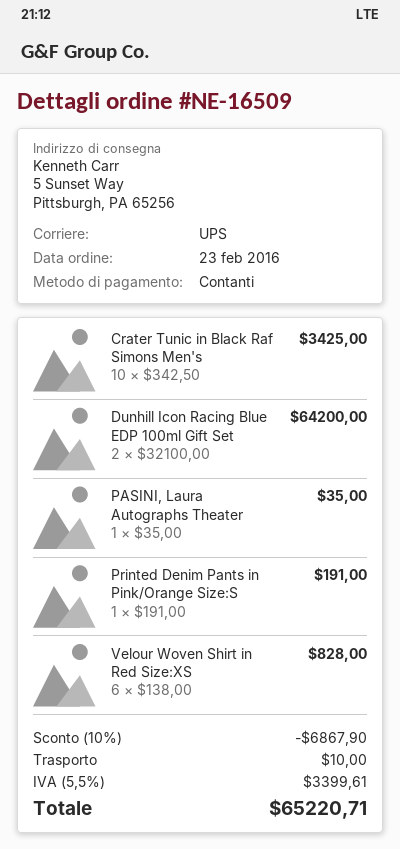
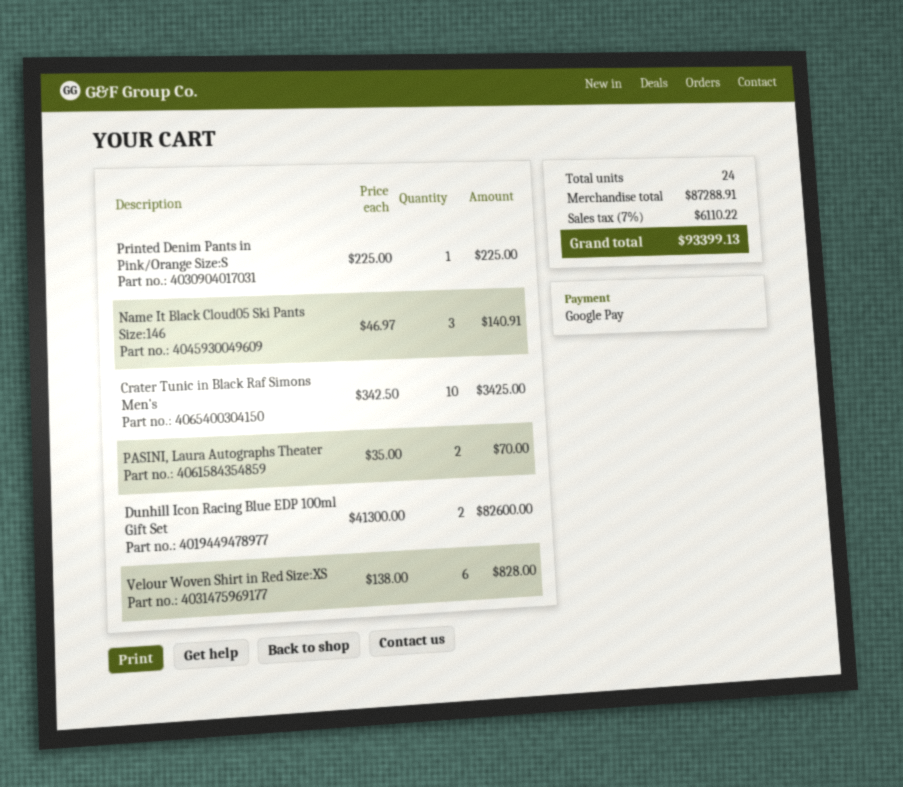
payment method: cash -> Google Pay
Dunhill Icon Racing Blue EDP 100ml Gift Set: 2 x 32100.00 = 64200.00 -> 2 x 41300.00 = 82600.00
PASINI, Laura Autographs Theater: 1 x 35.00 = 35.00 -> 2 x 35.00 = 70.00
Printed Denim Pants in Pink/Orange Size:S: 1 x 191.00 = 191.00 -> 1 x 225.00 = 225.00
Name It Black Cloud05 Ski Pants Size:146: none -> 3 x 46.97 = 140.91
discount: 10% = 6867.90 -> none
shipping: 10.00 -> none
tax: 5.5% = 3399.61 -> 7% = 6110.22
total: 65220.71 -> 93399.13

